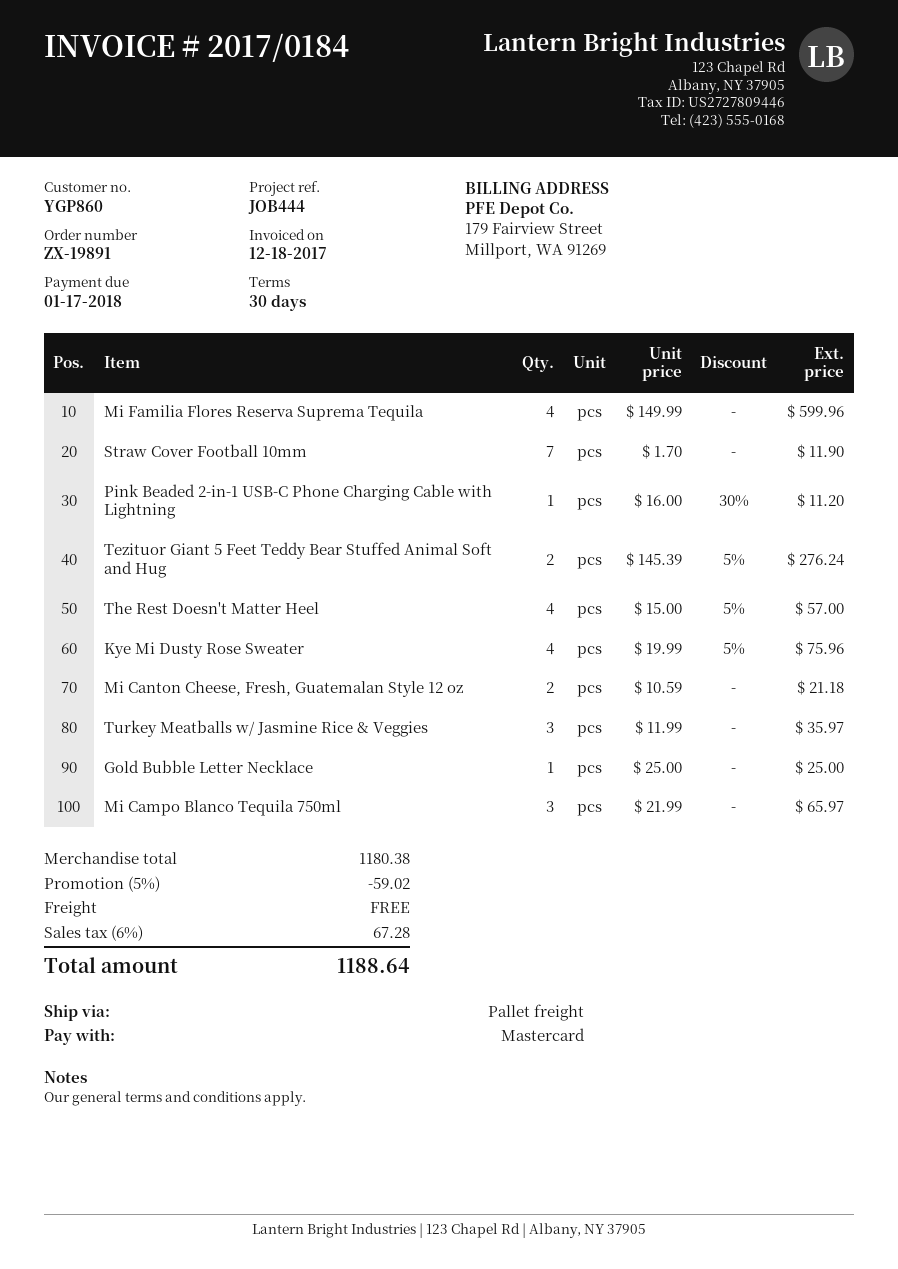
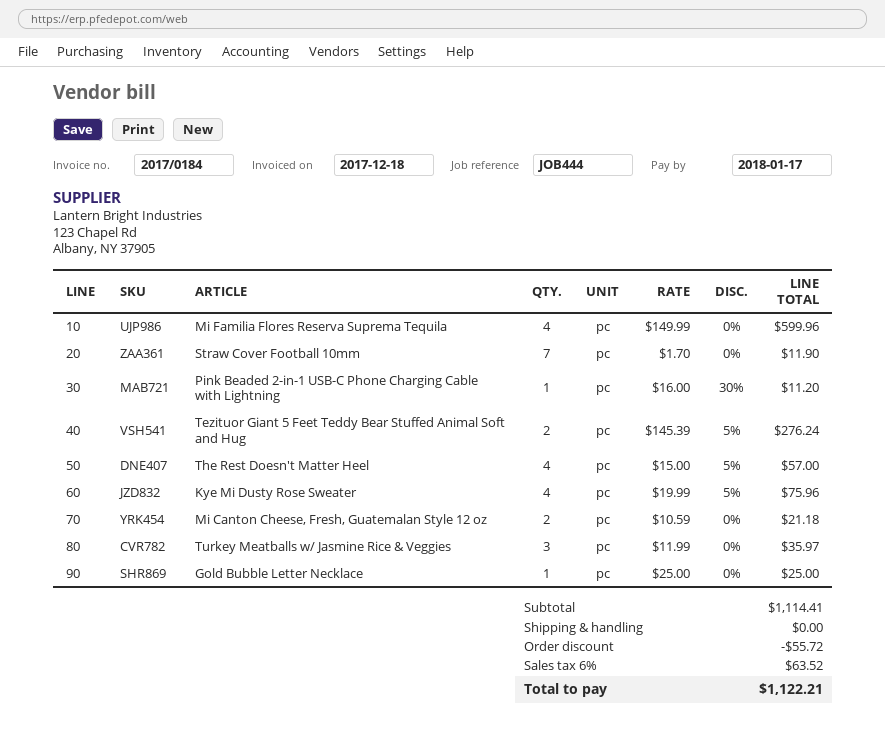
Mi Campo Blanco Tequila 750ml: 3 x 21.99 = 65.97 -> none
subtotal: 1180.38 -> 1114.41
discount: 59.02 -> 55.72
tax: 6% = 67.28 -> 6% = 63.52
total: 1188.64 -> 1122.21

